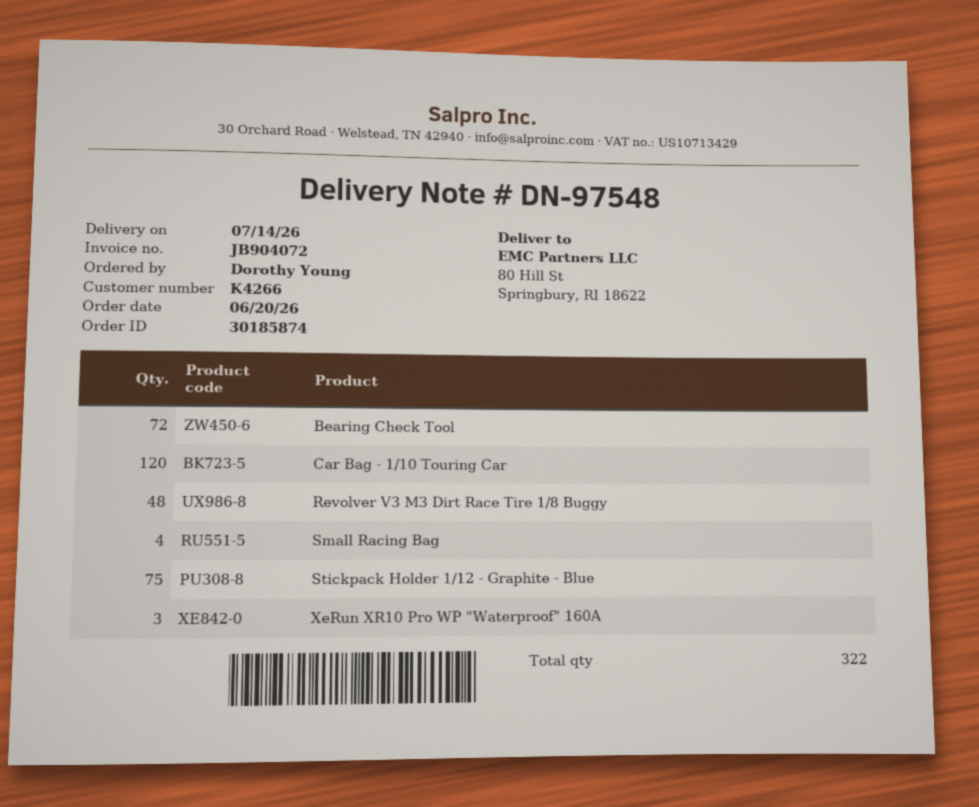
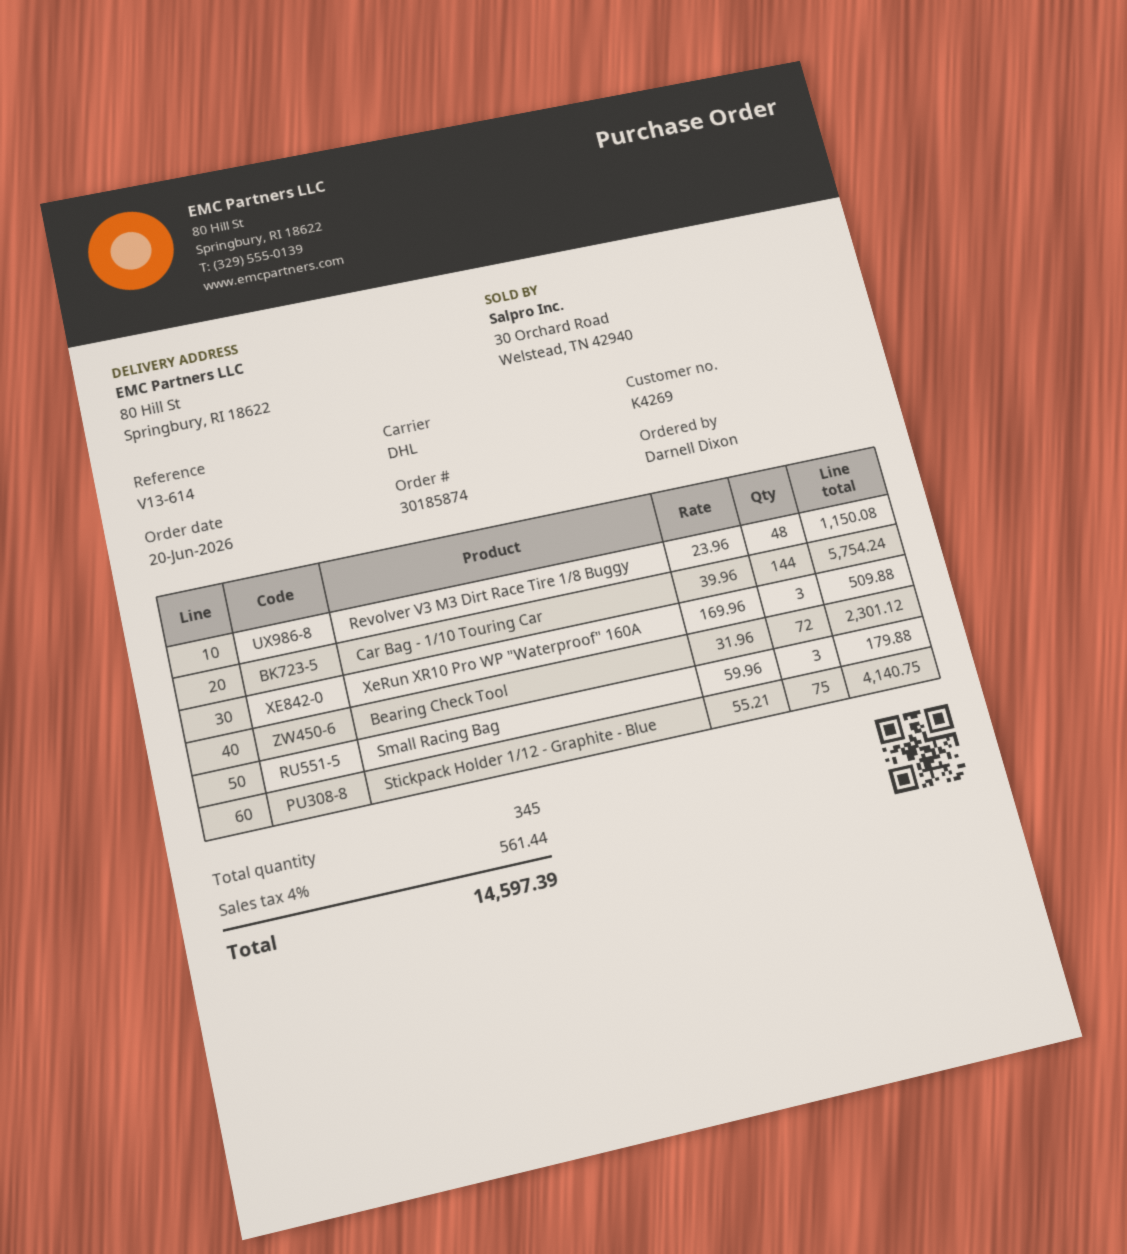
customer number: K4266 -> K4269
ordered by: Dorothy Young -> Darnell Dixon
Car Bag - 1/10 Touring Car: 120 -> 144
Small Racing Bag: 4 -> 3
total quantity: 322 -> 345

